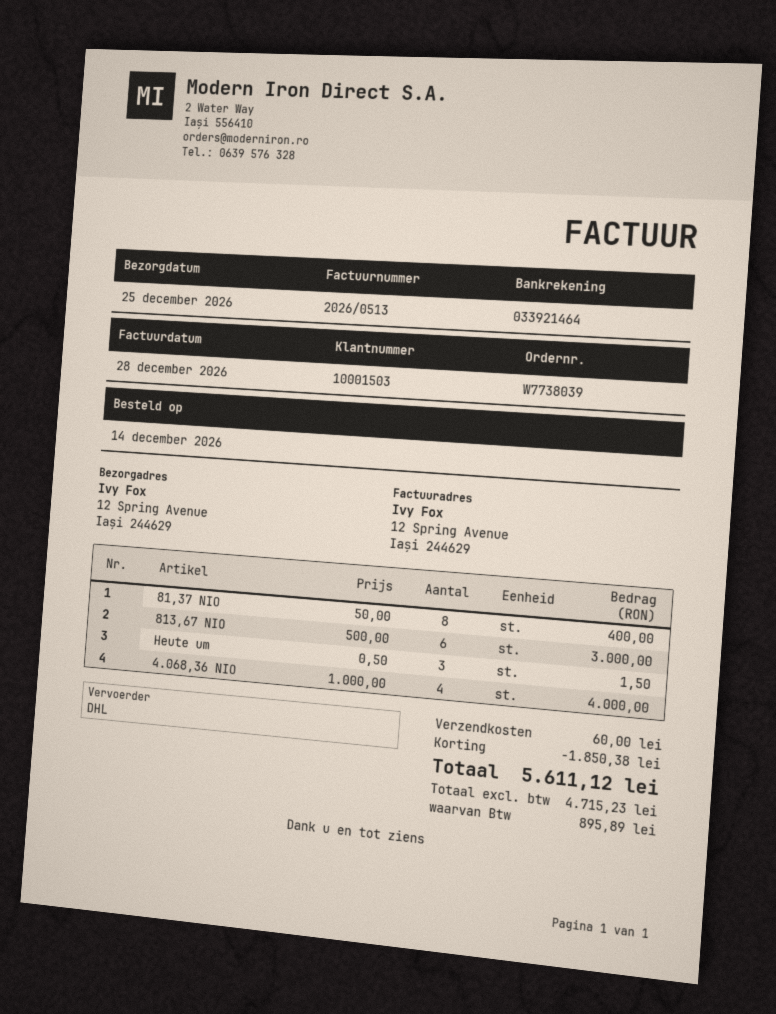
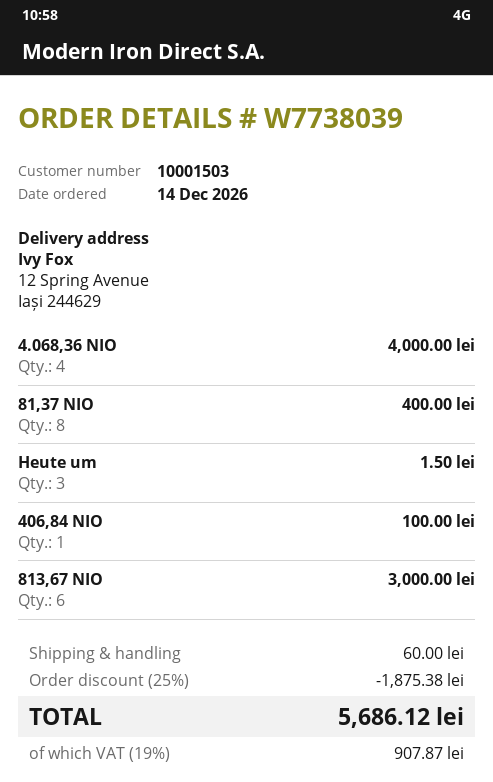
406,84 NIO: none -> 1 for 100.00
discount: 1850.38 -> 1875.38
tax: 895.89 -> 907.87
total: 5611.12 -> 5686.12

